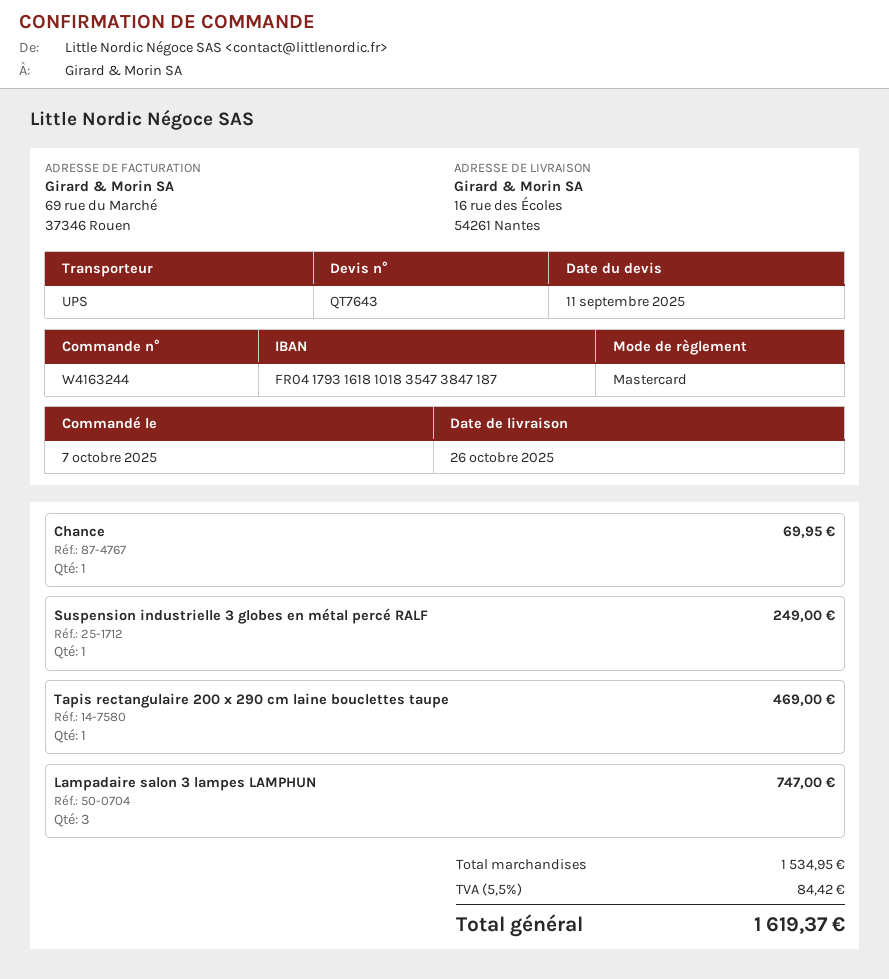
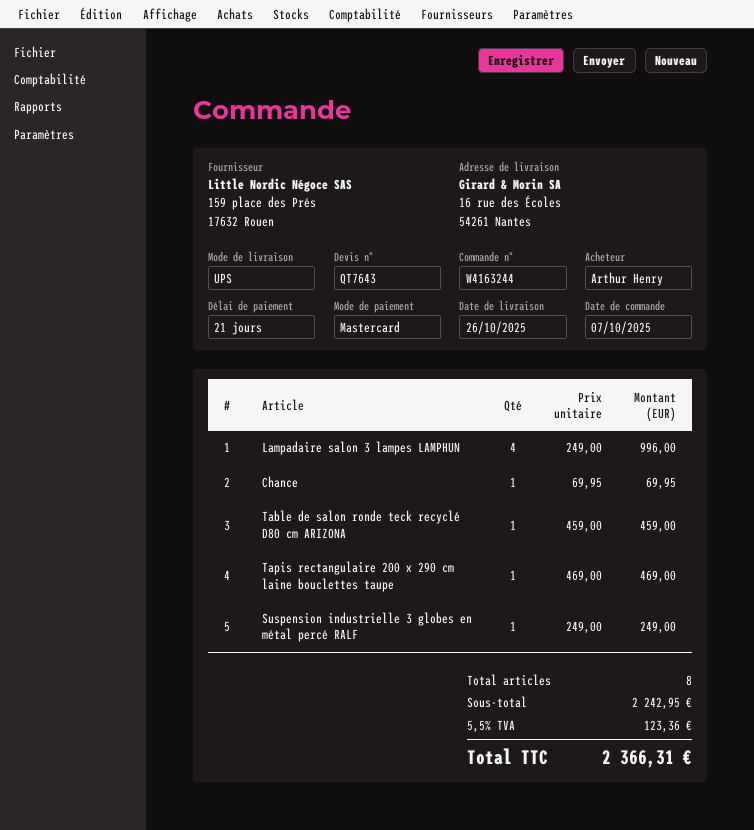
Lampadaire salon 3 lampes LAMPHUN: 3 for 747.00 -> 4 for 996.00
Table de salon ronde teck recyclé D80 cm ARIZONA: none -> 1 for 459.00
subtotal: 1534.95 -> 2242.95
tax: 5.5% = 84.42 -> 5.5% = 123.36
total: 1619.37 -> 2366.31

